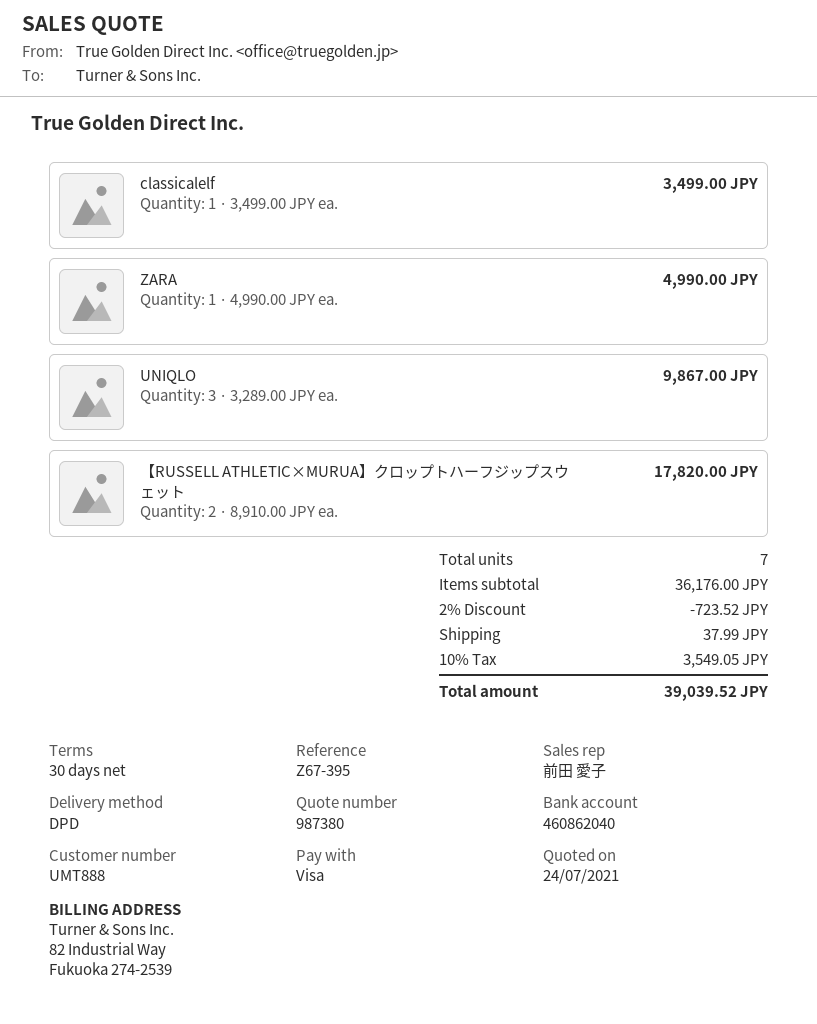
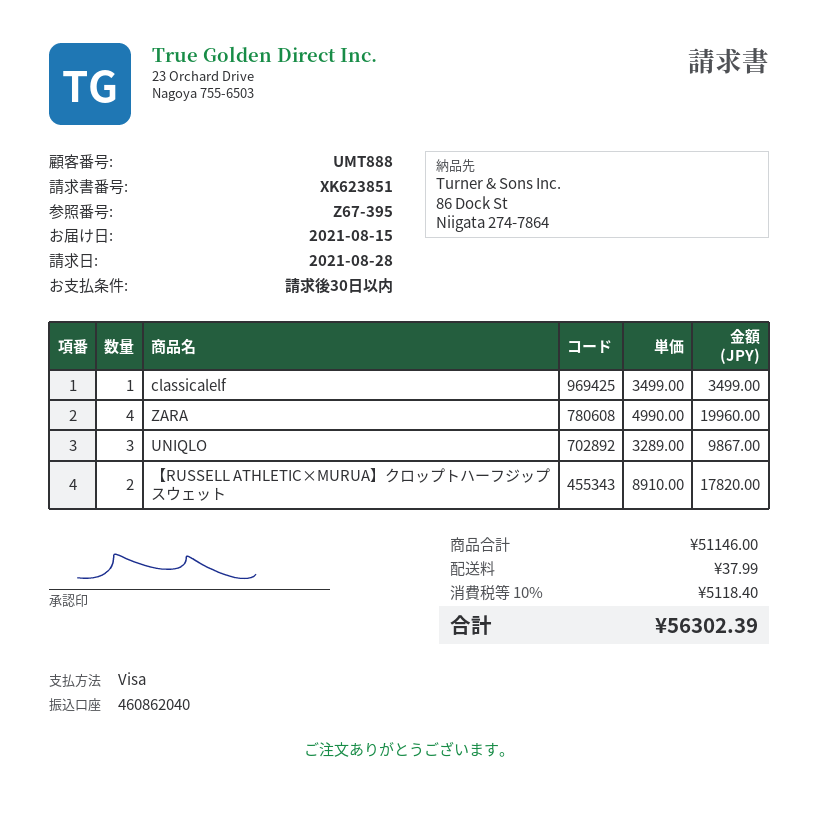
ZARA: 1 x 4990.00 = 4990.00 -> 4 x 4990.00 = 19960.00
subtotal: 36176.00 -> 51146.00
discount: 2% = 723.52 -> none
tax: 10% = 3549.05 -> 10% = 5118.40
total: 39039.52 -> 56302.39

